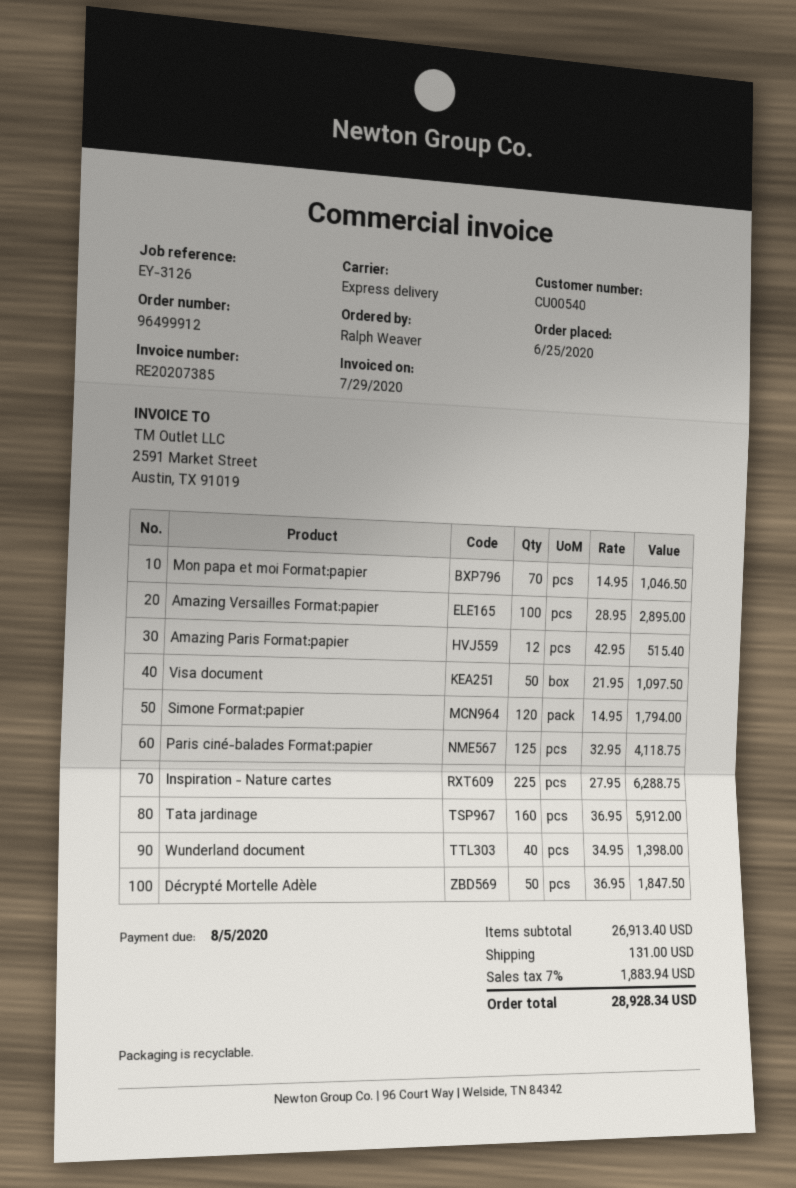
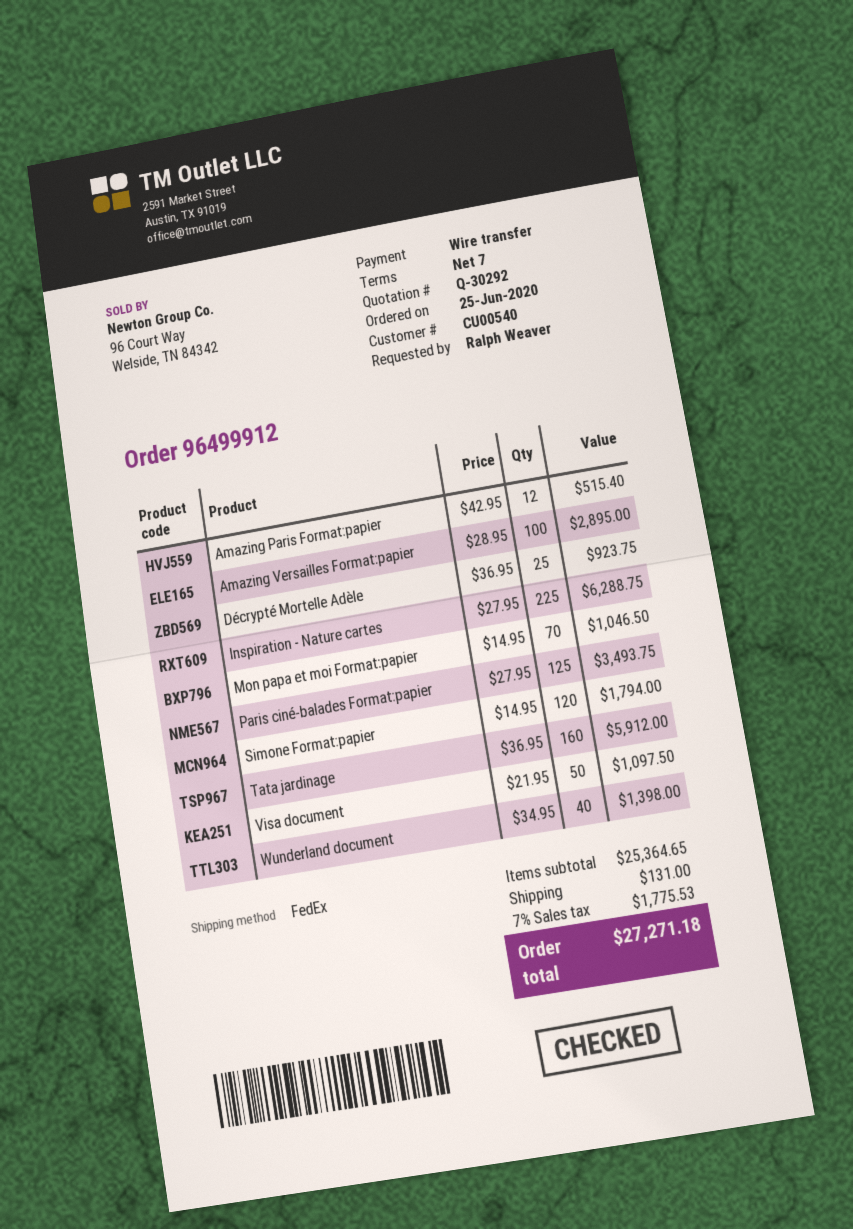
shipping method: express -> FedEx
Paris ciné-balades Format:papier: 125 x 32.95 = 4118.75 -> 125 x 27.95 = 3493.75
Décrypté Mortelle Adèle: 50 x 36.95 = 1847.50 -> 25 x 36.95 = 923.75
subtotal: 26913.40 -> 25364.65
tax: 7% = 1883.94 -> 7% = 1775.53
total: 28928.34 -> 27271.18

